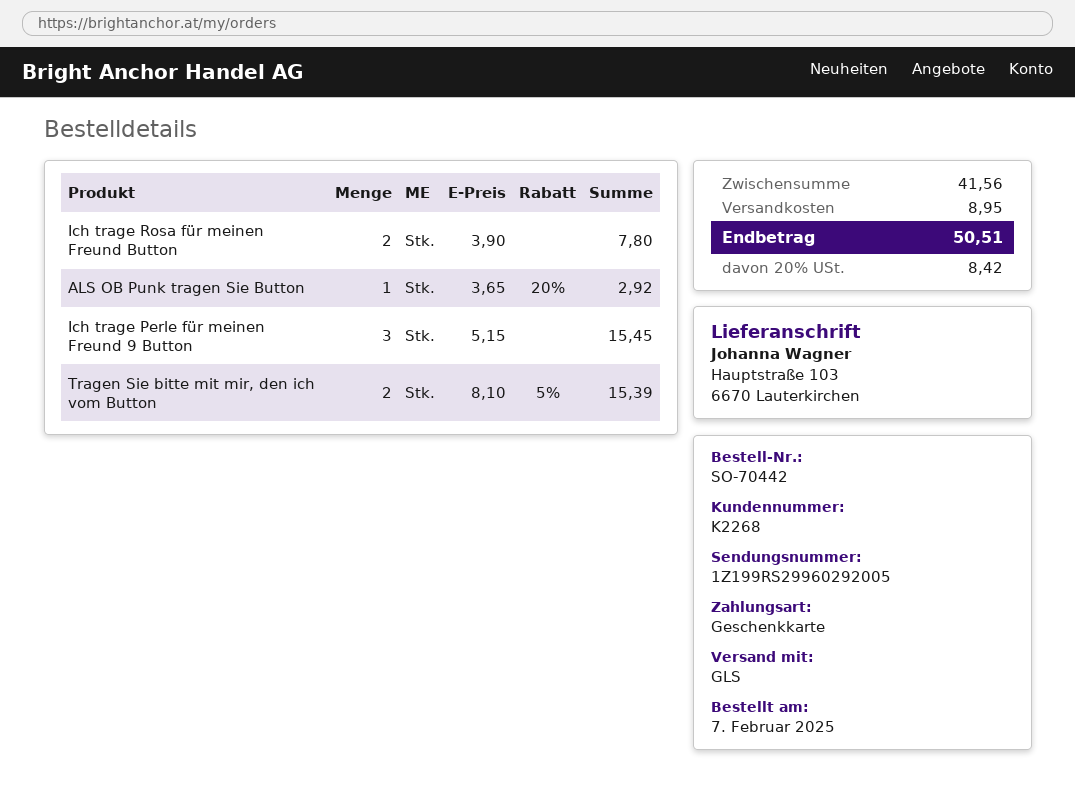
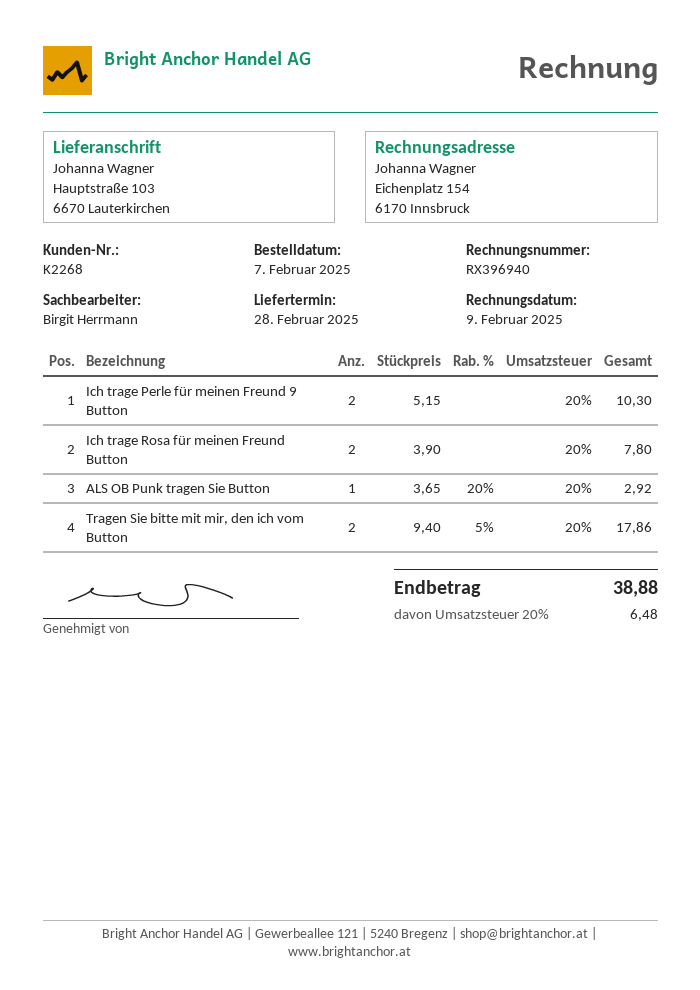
Ich trage Perle für meinen Freund 9 Button: 3 x 5.15 = 15.45 -> 2 x 5.15 = 10.30
Tragen Sie bitte mit mir, den ich vom Button: 2 x 8.10 - 5% = 15.39 -> 2 x 9.40 - 5% = 17.86
shipping: 8.95 -> none
tax: 20% = 8.42 -> 20% = 6.48
total: 50.51 -> 38.88

